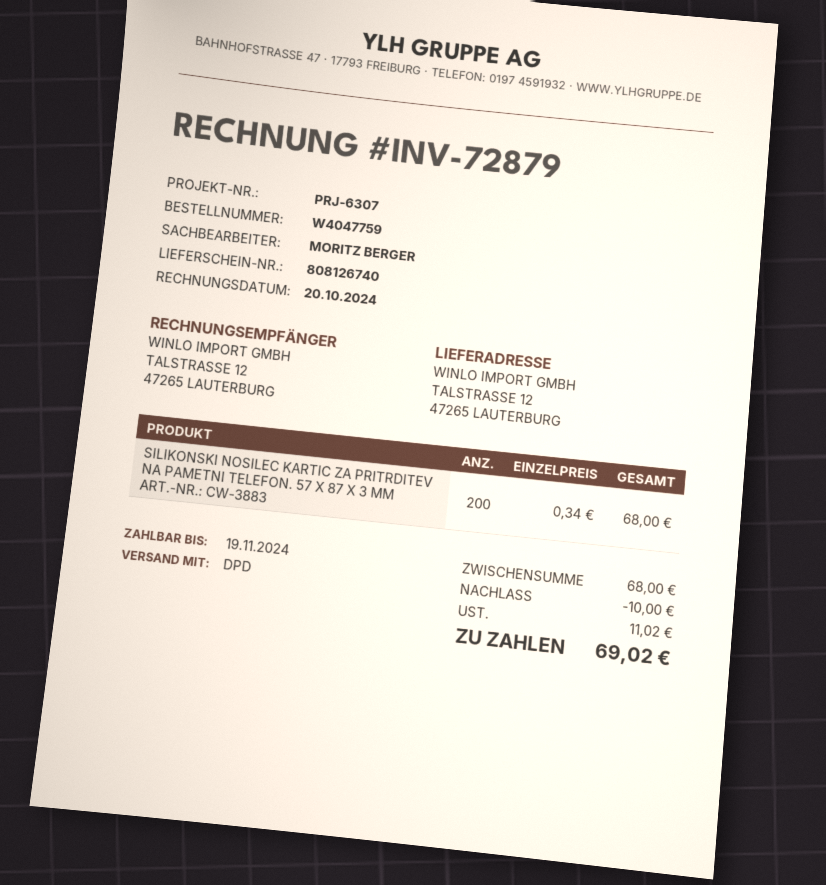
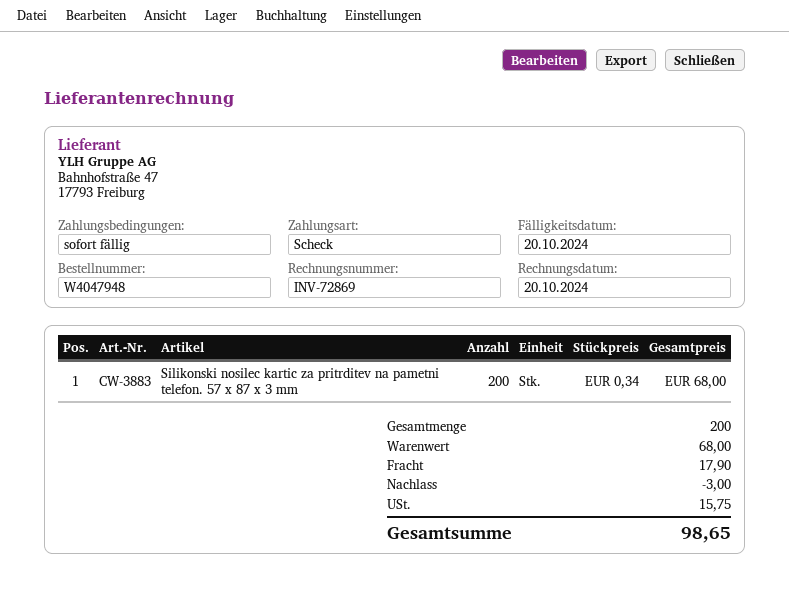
order number: W4047759 -> W4047948
invoice number: INV-72879 -> INV-72869
due date: 2024-11-19 -> 2024-10-20
discount: 10.00 -> 3.00
shipping: none -> 17.90
tax: 11.02 -> 15.75
total: 69.02 -> 98.65

